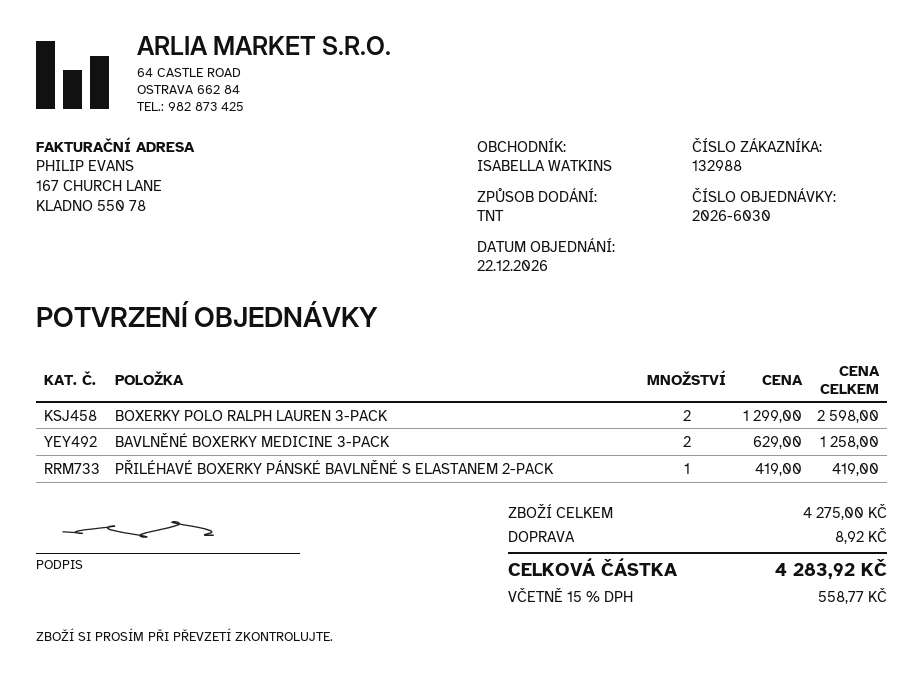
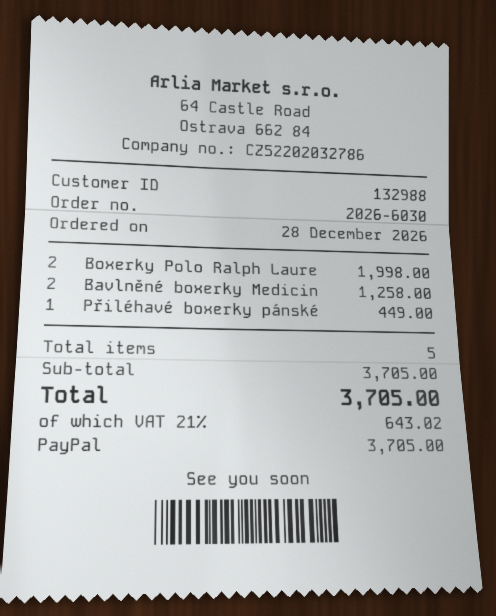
order date: 2026-12-22 -> 2026-12-28
BOXERKY POLO RALPH LAUREN 3-PACK: 2 for 2598.00 -> 2 for 1998.00
PŘILÉHAVÉ BOXERKY PÁNSKÉ BAVLNĚNÉ S ELASTANEM 2-PACK: 1 for 419.00 -> 1 for 449.00
subtotal: 4275.00 -> 3705.00
shipping: 8.92 -> none
tax: 15% = 558.77 -> 21% = 643.02
total: 4283.92 -> 3705.00

